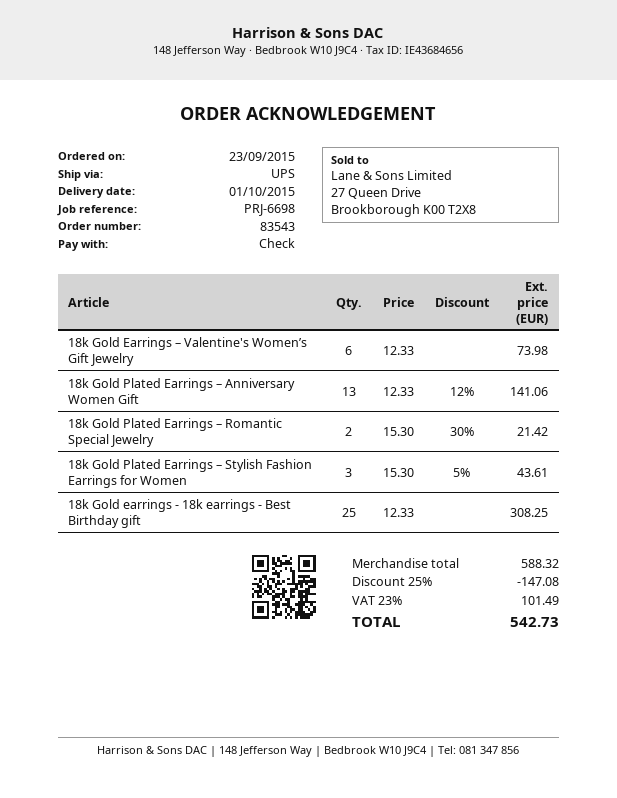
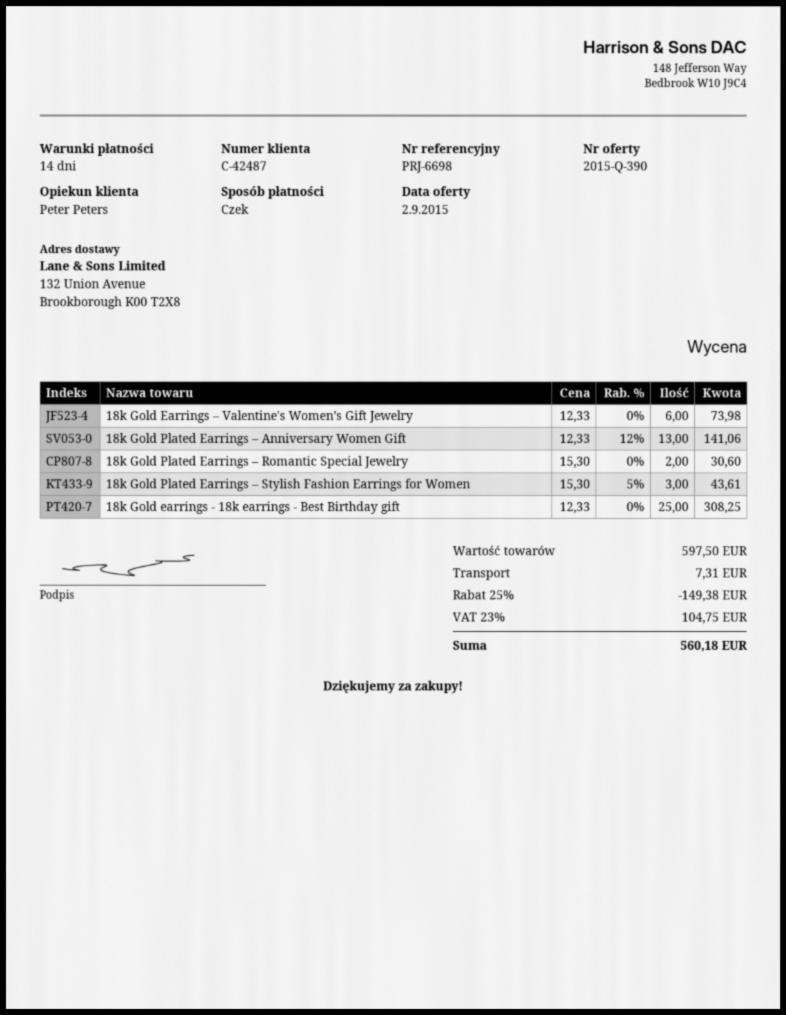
18k Gold Plated Earrings – Romantic Special Jewelry: 2 x 15.30 - 30% = 21.42 -> 2 x 15.30 = 30.60
subtotal: 588.32 -> 597.50
discount: 25% = 147.08 -> 25% = 149.38
shipping: none -> 7.31
tax: 23% = 101.49 -> 23% = 104.75
total: 542.73 -> 560.18

